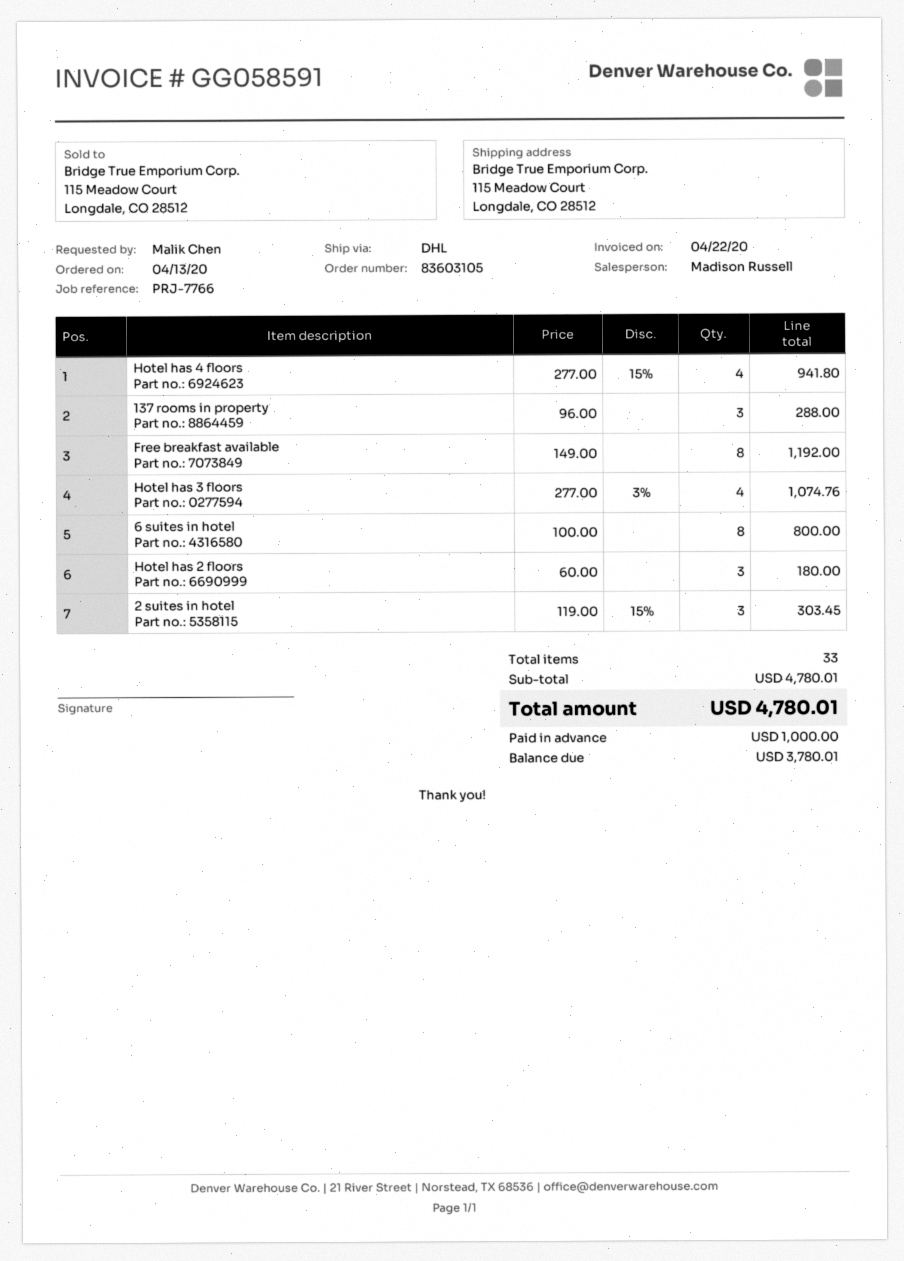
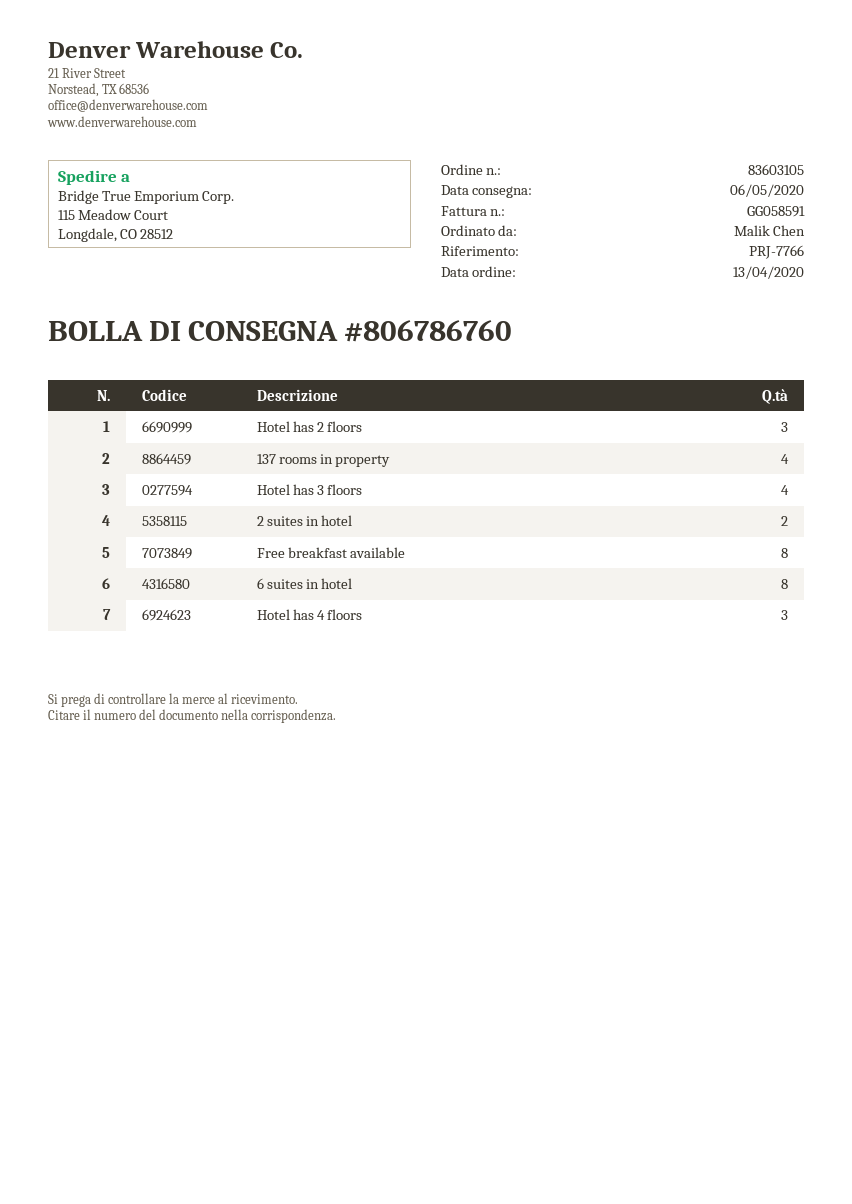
Hotel has 4 floors: 4 -> 3
137 rooms in property: 3 -> 4
2 suites in hotel: 3 -> 2

